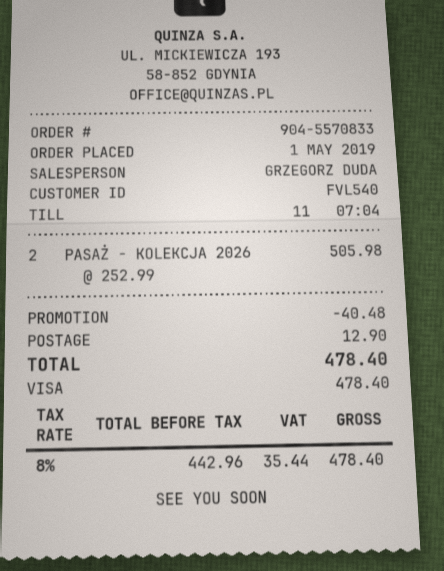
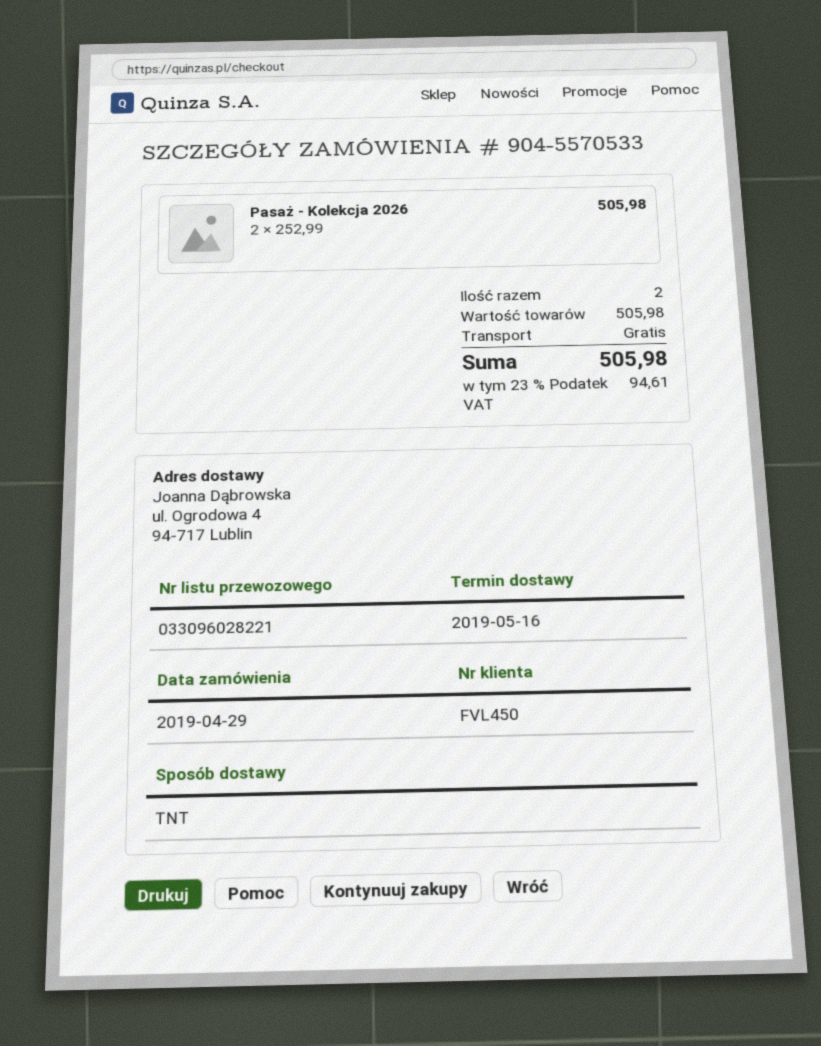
order number: 904-5570833 -> 904-5570533
order date: 2019-05-01 -> 2019-04-29
customer number: FVL540 -> FVL450
discount: 40.48 -> none
shipping: 12.90 -> 0.00
tax: 8% = 35.44 -> 23% = 94.61
total: 478.40 -> 505.98

